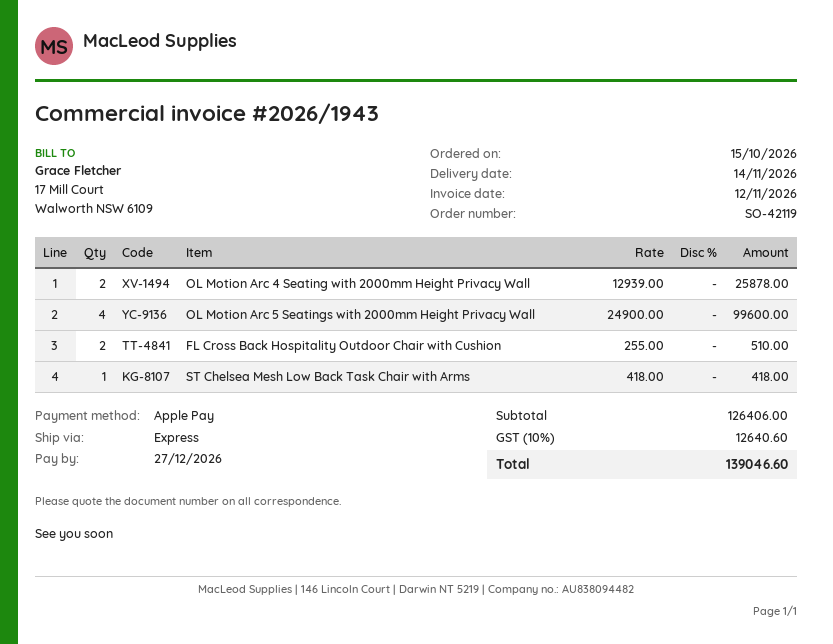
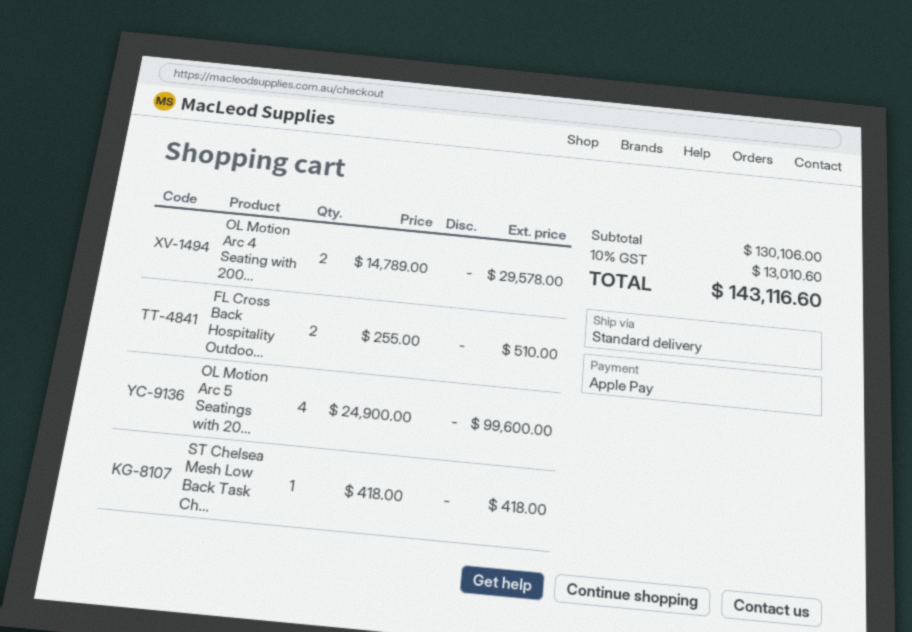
shipping method: express -> standard
OL Motion Arc 4 Seating with 2000mm Height Privacy Wall: 2 x 12939.00 = 25878.00 -> 2 x 14789.00 = 29578.00
subtotal: 126406.00 -> 130106.00
tax: 10% = 12640.60 -> 10% = 13010.60
total: 139046.60 -> 143116.60

